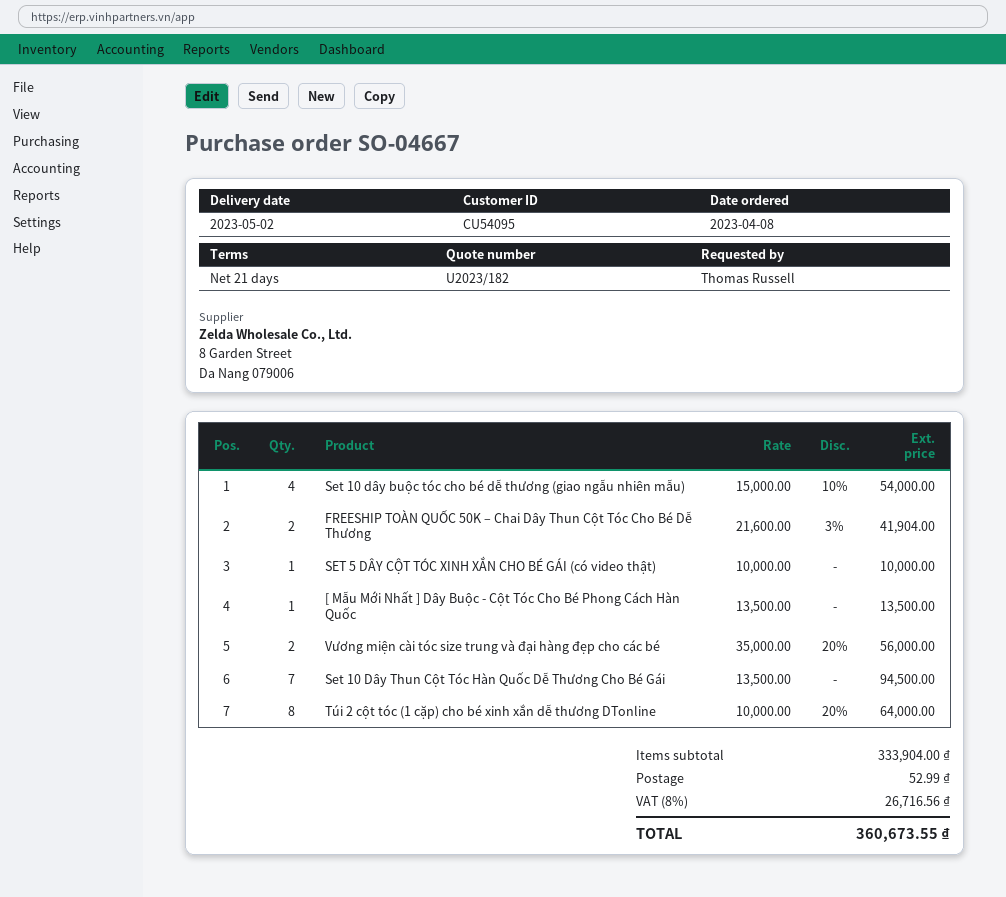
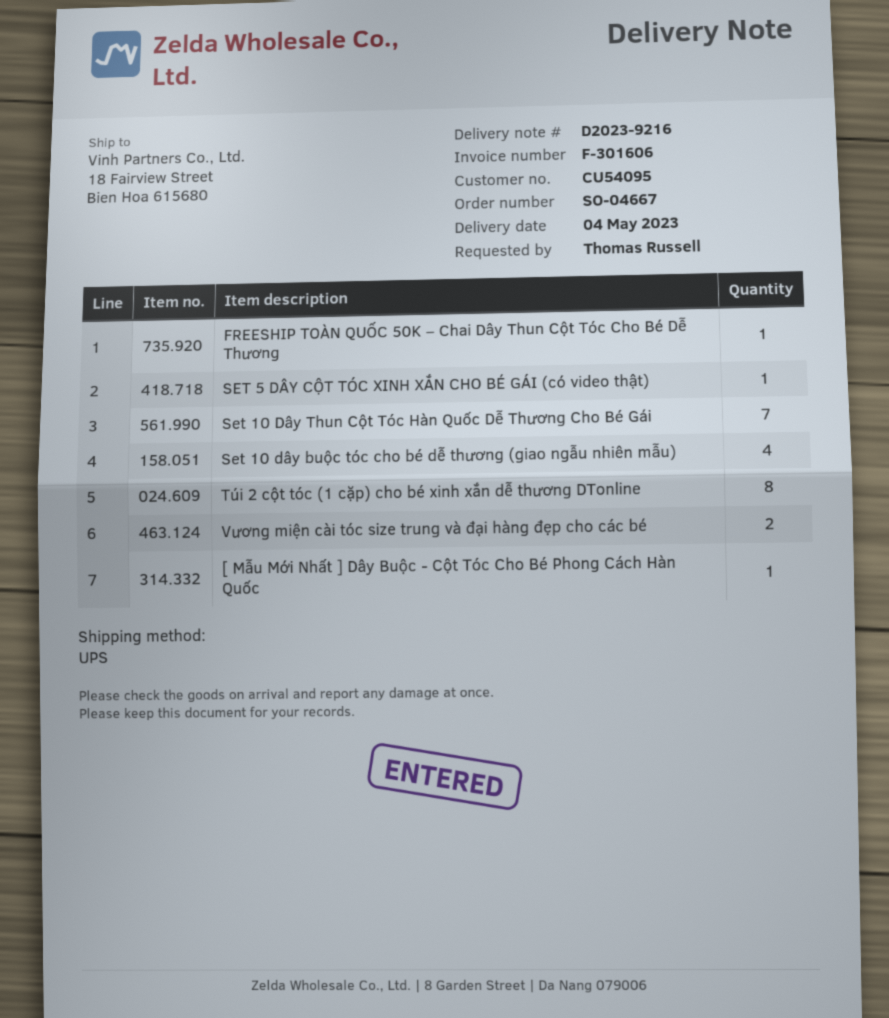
delivery date: 2023-05-02 -> 2023-05-04
FREESHIP TOÀN QUỐC 50K – Chai Dây Thun Cột Tóc Cho Bé Dễ Thương: 2 -> 1

